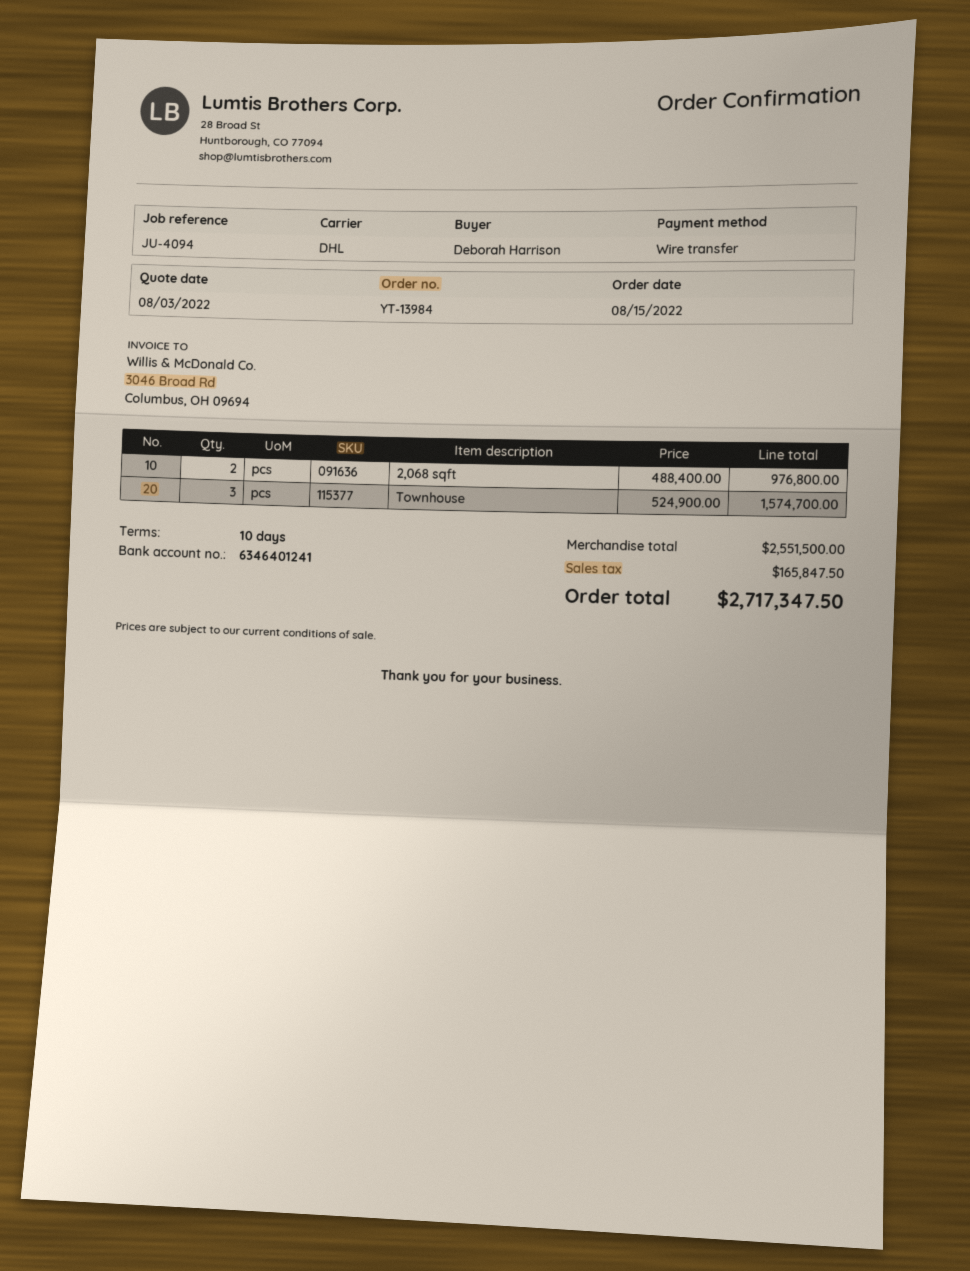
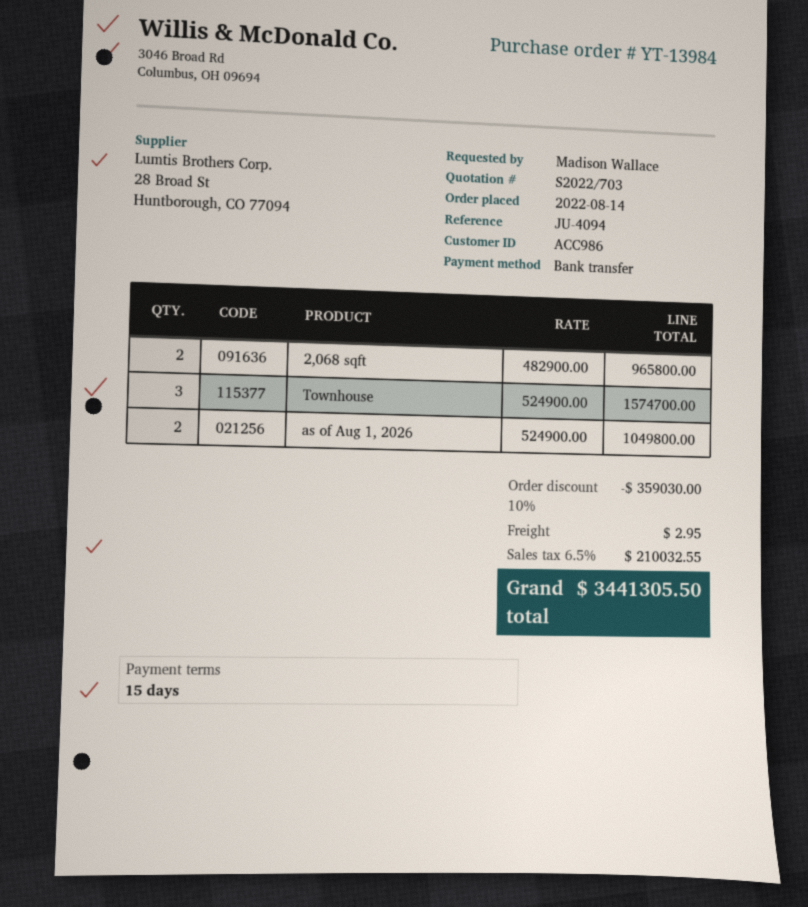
order date: 2022-08-15 -> 2022-08-14
payment terms: 10 days -> 15 days
ordered by: Deborah Harrison -> Madison Wallace
2,068 sqft: 2 x 488400.00 = 976800.00 -> 2 x 482900.00 = 965800.00
as of Aug 1, 2026: none -> 2 x 524900.00 = 1049800.00
discount: none -> 10% = 359030.00
shipping: none -> 2.95
tax: 165847.50 -> 210032.55
total: 2717347.50 -> 3441305.50

